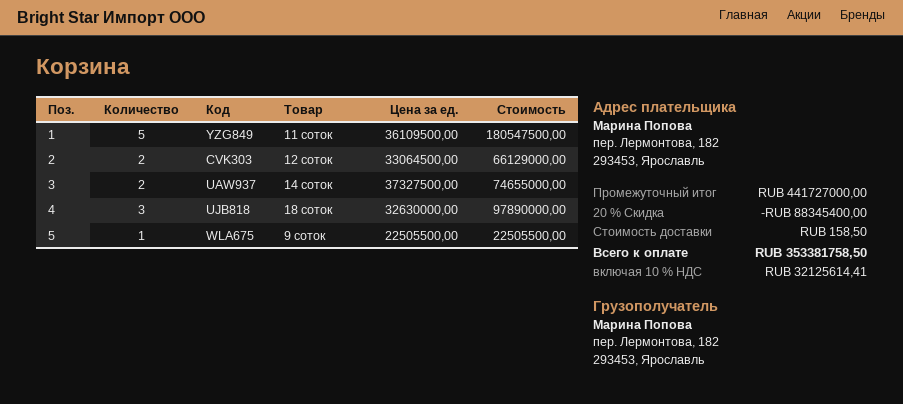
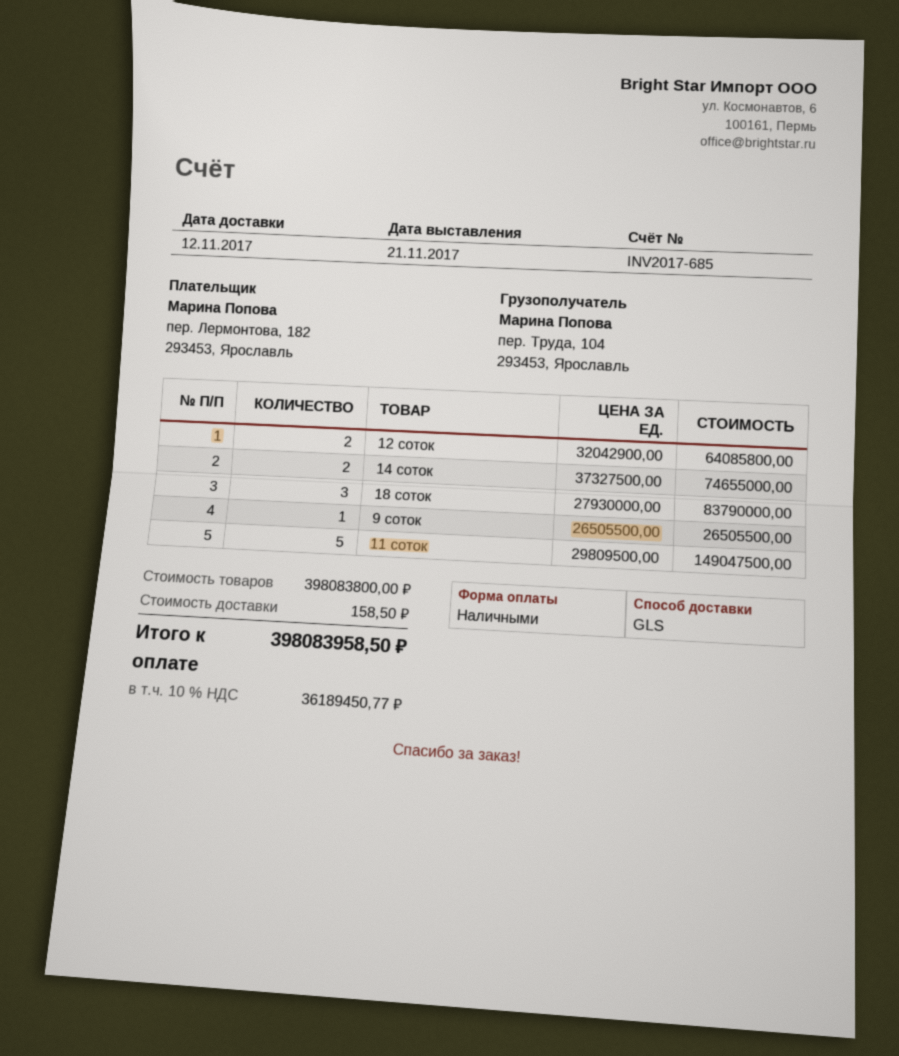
ship to: пер. Лермонтова, 182, 293453, Ярославль -> пер. Труда, 104, 293453, Ярославль
11 соток: 5 x 36109500.00 = 180547500.00 -> 5 x 29809500.00 = 149047500.00
12 соток: 2 x 33064500.00 = 66129000.00 -> 2 x 32042900.00 = 64085800.00
18 соток: 3 x 32630000.00 = 97890000.00 -> 3 x 27930000.00 = 83790000.00
9 соток: 1 x 22505500.00 = 22505500.00 -> 1 x 26505500.00 = 26505500.00
subtotal: 441727000.00 -> 398083800.00
discount: 20% = 88345400.00 -> none
tax: 10% = 32125614.41 -> 10% = 36189450.77
total: 353381758.50 -> 398083958.50

